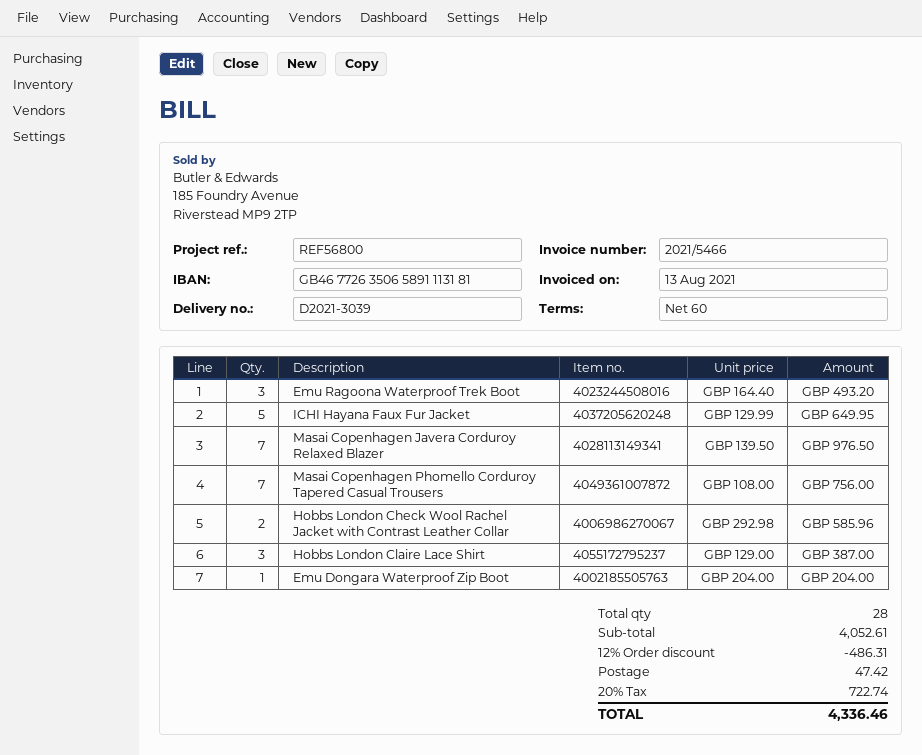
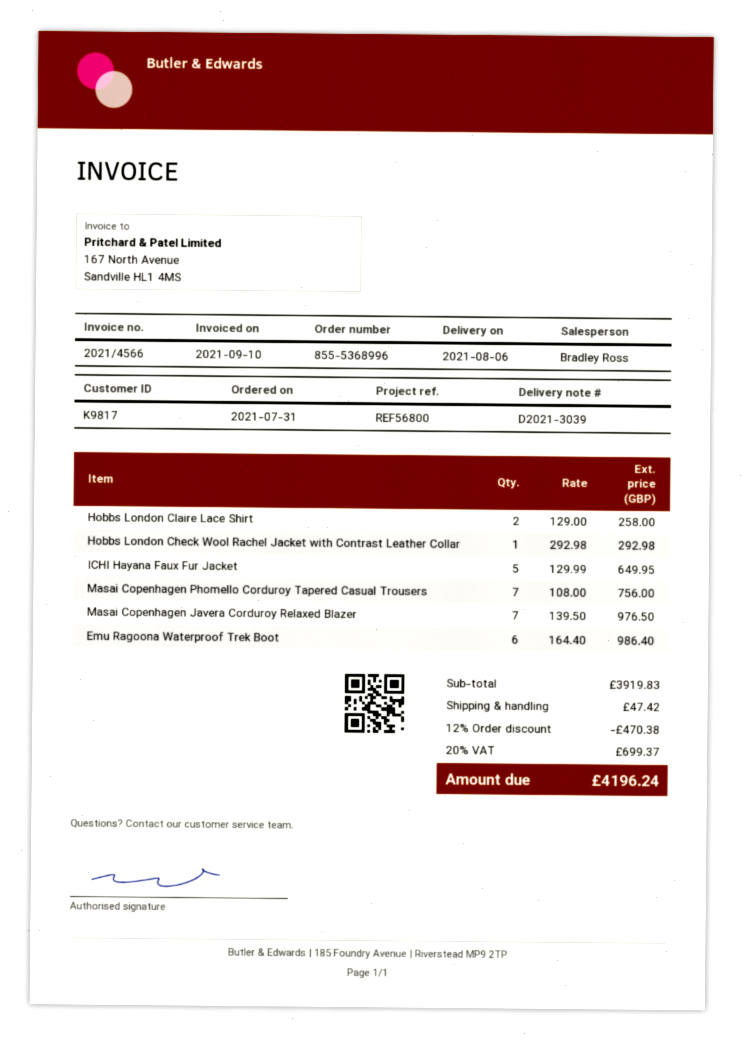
invoice number: 2021/5466 -> 2021/4566
invoice date: 2021-08-13 -> 2021-09-10
Emu Ragoona Waterproof Trek Boot: 3 x 164.40 = 493.20 -> 6 x 164.40 = 986.40
Hobbs London Check Wool Rachel Jacket with Contrast Leather Collar: 2 x 292.98 = 585.96 -> 1 x 292.98 = 292.98
Hobbs London Claire Lace Shirt: 3 x 129.00 = 387.00 -> 2 x 129.00 = 258.00
Emu Dongara Waterproof Zip Boot: 1 x 204.00 = 204.00 -> none
subtotal: 4052.61 -> 3919.83
discount: 12% = 486.31 -> 12% = 470.38
tax: 20% = 722.74 -> 20% = 699.37
total: 4336.46 -> 4196.24

